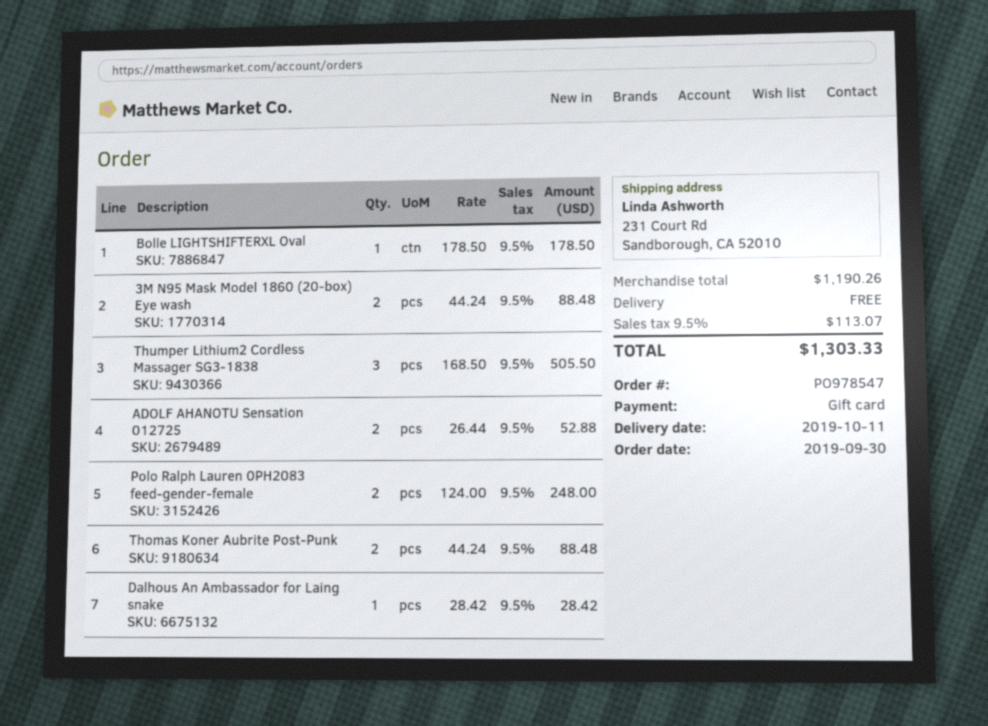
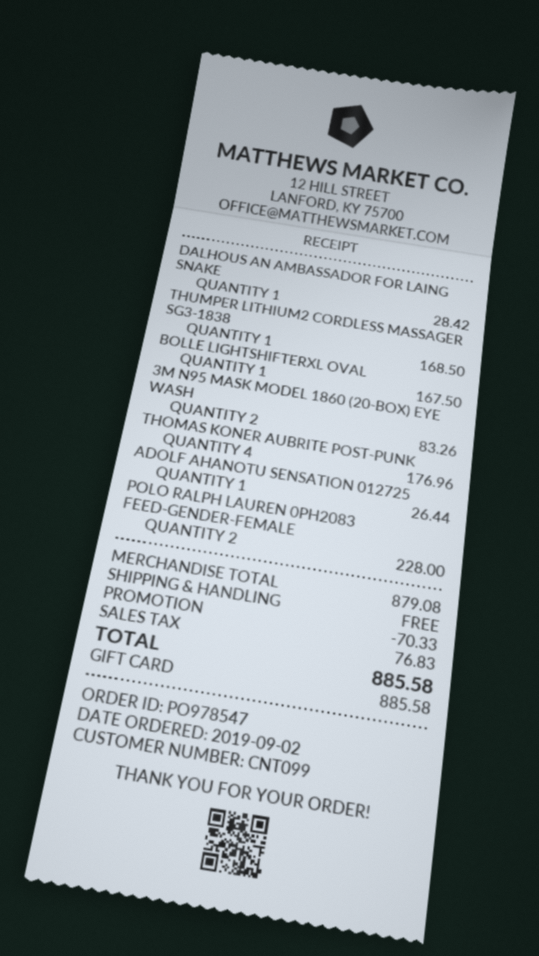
order date: 2019-09-30 -> 2019-09-02
Bolle LIGHTSHIFTERXL Oval: 1 for 178.50 -> 1 for 167.50
3M N95 Mask Model 1860 (20-box) Eye wash: 2 for 88.48 -> 2 for 83.26
Thumper Lithium2 Cordless Massager SG3-1838: 3 for 505.50 -> 1 for 168.50
ADOLF AHANOTU Sensation 012725: 2 for 52.88 -> 1 for 26.44
Polo Ralph Lauren 0PH2083 feed-gender-female: 2 for 248.00 -> 2 for 228.00
Thomas Koner Aubrite Post-Punk: 2 for 88.48 -> 4 for 176.96
subtotal: 1190.26 -> 879.08
discount: none -> 70.33
tax: 113.07 -> 76.83
total: 1303.33 -> 885.58

